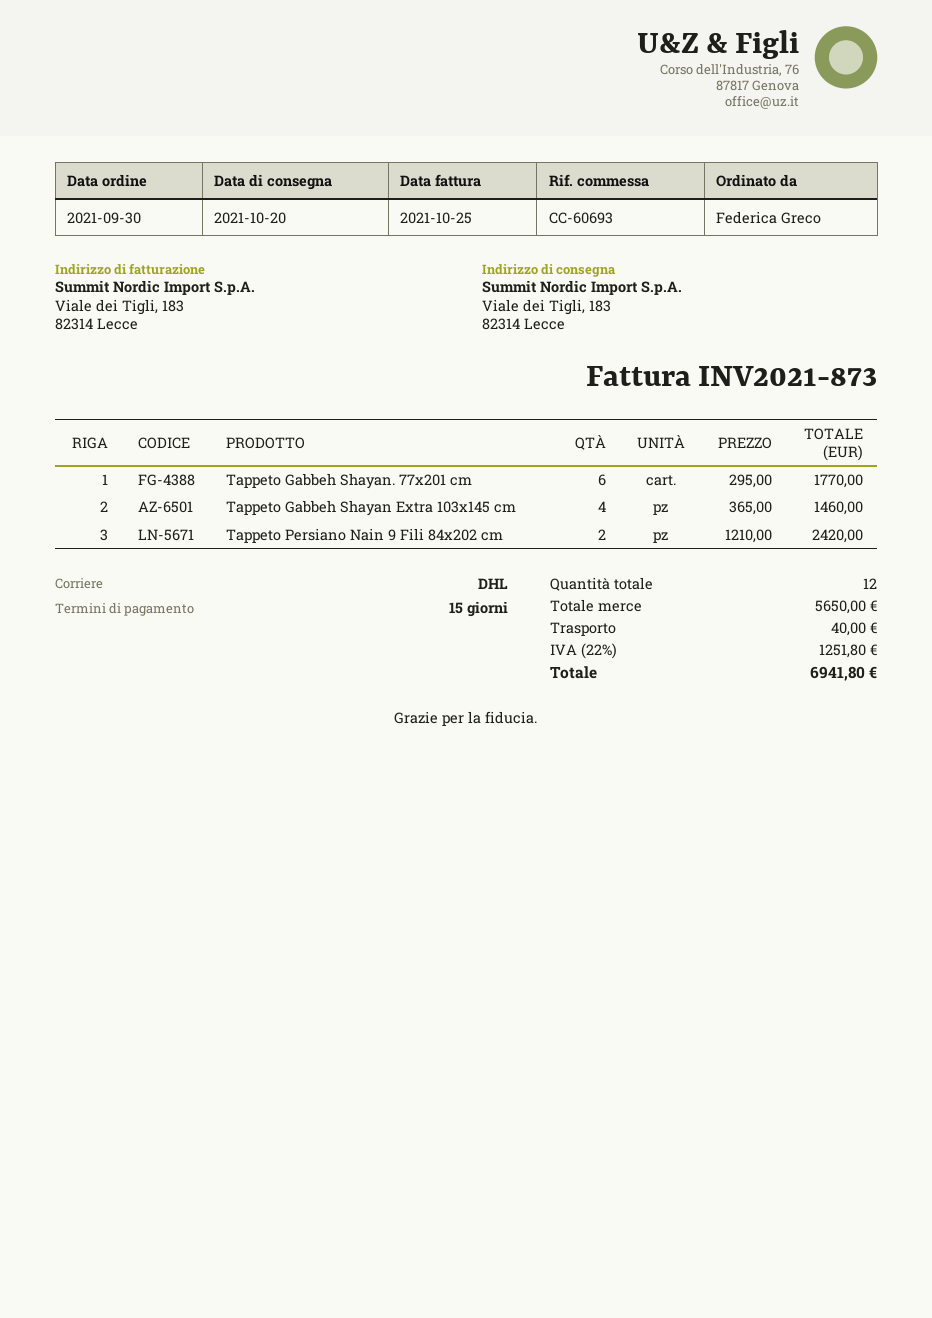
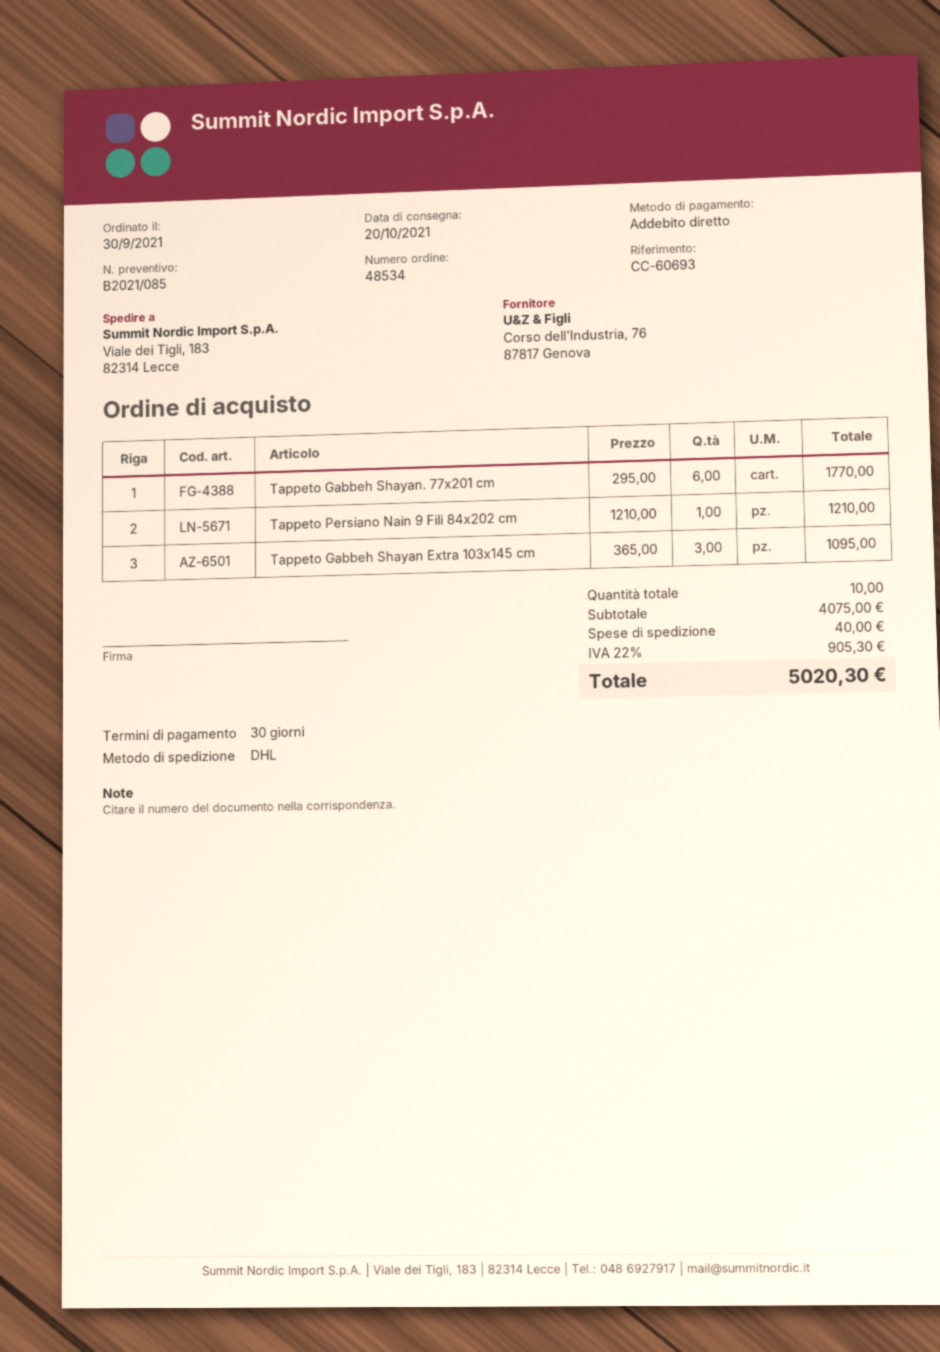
payment terms: 15 days -> 30 days
Tappeto Gabbeh Shayan Extra 103x145 cm: 4 x 365.00 = 1460.00 -> 3 x 365.00 = 1095.00
Tappeto Persiano Nain 9 Fili 84x202 cm: 2 x 1210.00 = 2420.00 -> 1 x 1210.00 = 1210.00
total quantity: 12 -> 10
subtotal: 5650.00 -> 4075.00
tax: 22% = 1251.80 -> 22% = 905.30
total: 6941.80 -> 5020.30

